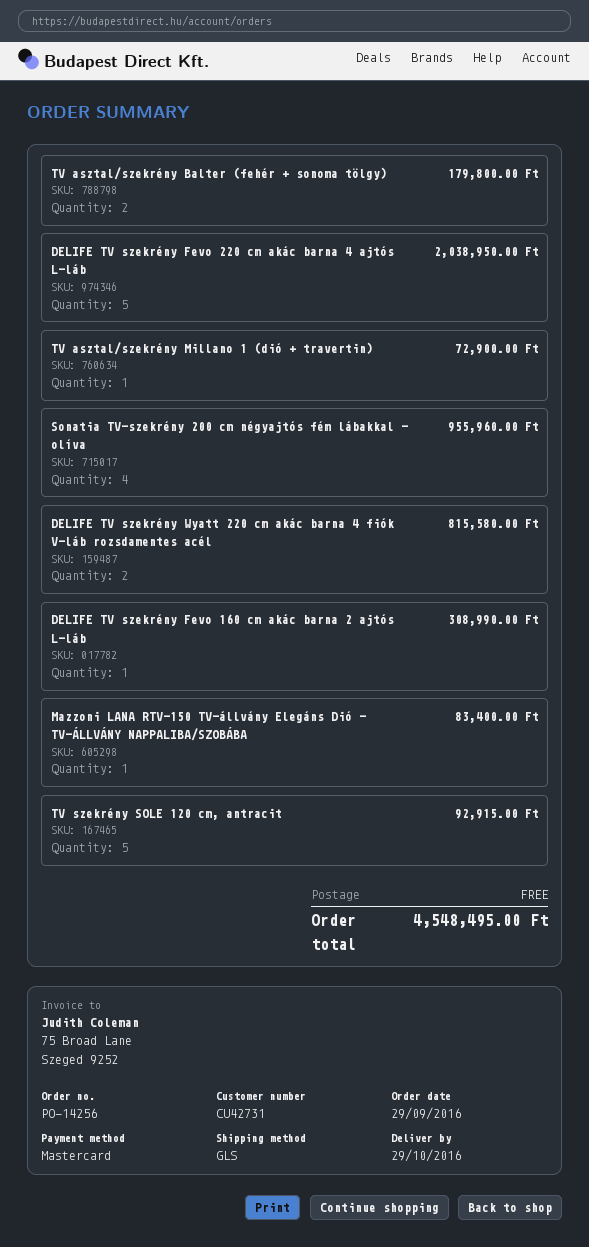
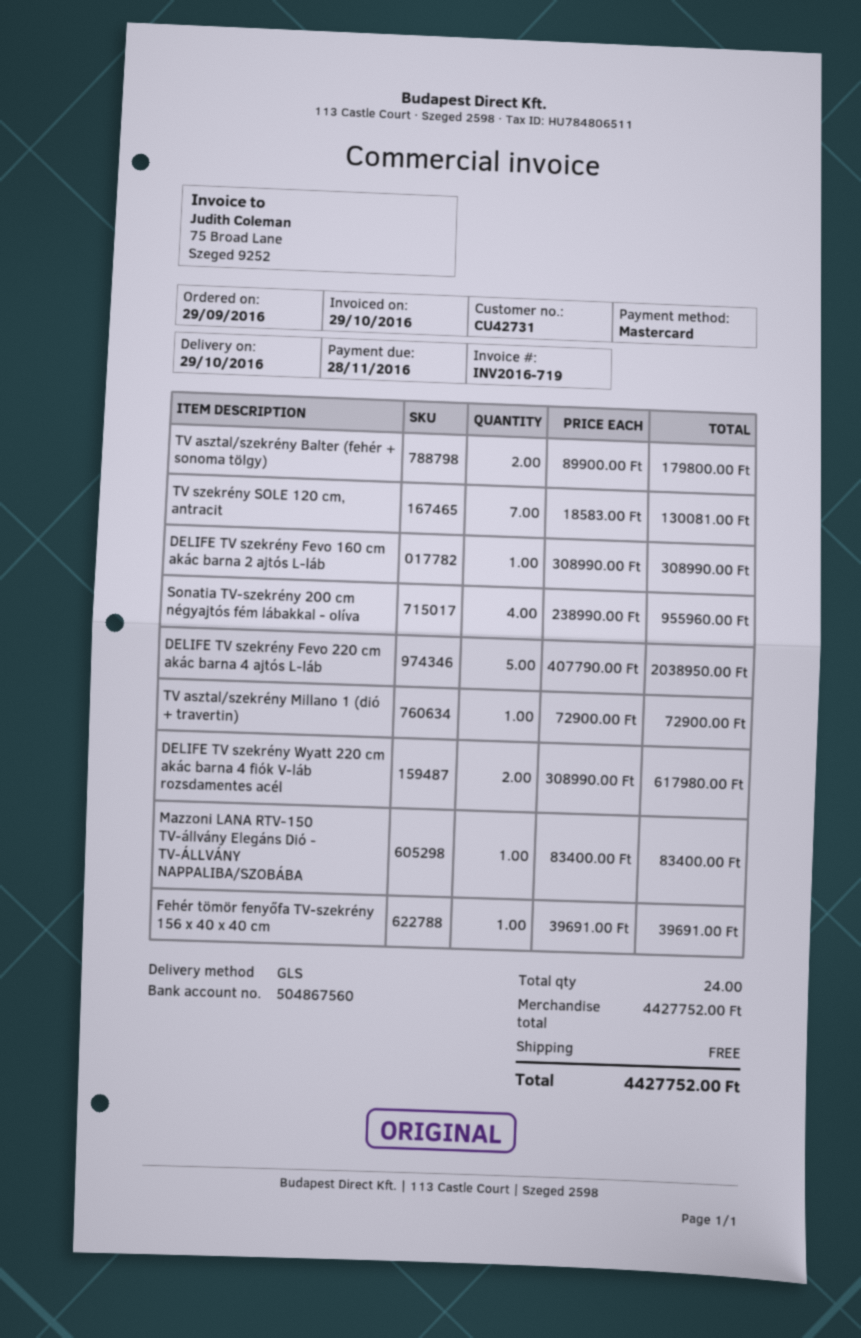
DELIFE TV szekrény Wyatt 220 cm akác barna 4 fiók V-láb rozsdamentes acél: 2 for 815580.00 -> 2 for 617980.00
TV szekrény SOLE 120 cm, antracit: 5 for 92915.00 -> 7 for 130081.00
Fehér tömör fenyőfa TV-szekrény 156 x 40 x 40 cm: none -> 1 for 39691.00
total: 4548495.00 -> 4427752.00

